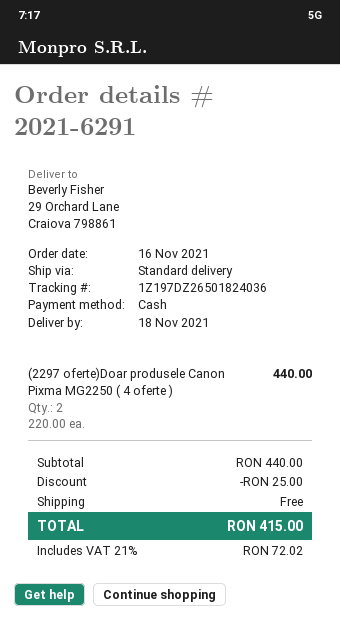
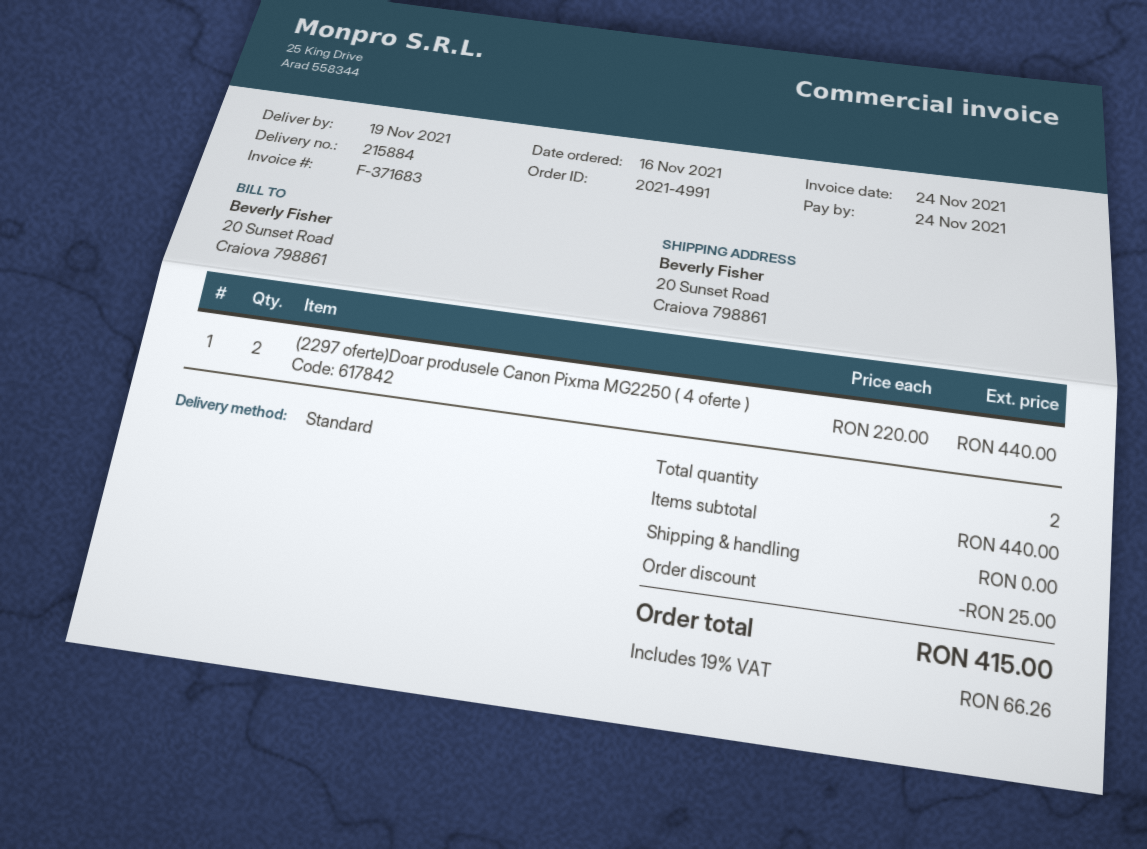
order number: 2021-6291 -> 2021-4991
delivery date: 2021-11-18 -> 2021-11-19
ship to: 29 Orchard Lane, Craiova 798861 -> 20 Sunset Road, Craiova 798861
tax: 21% = 72.02 -> 19% = 66.26

